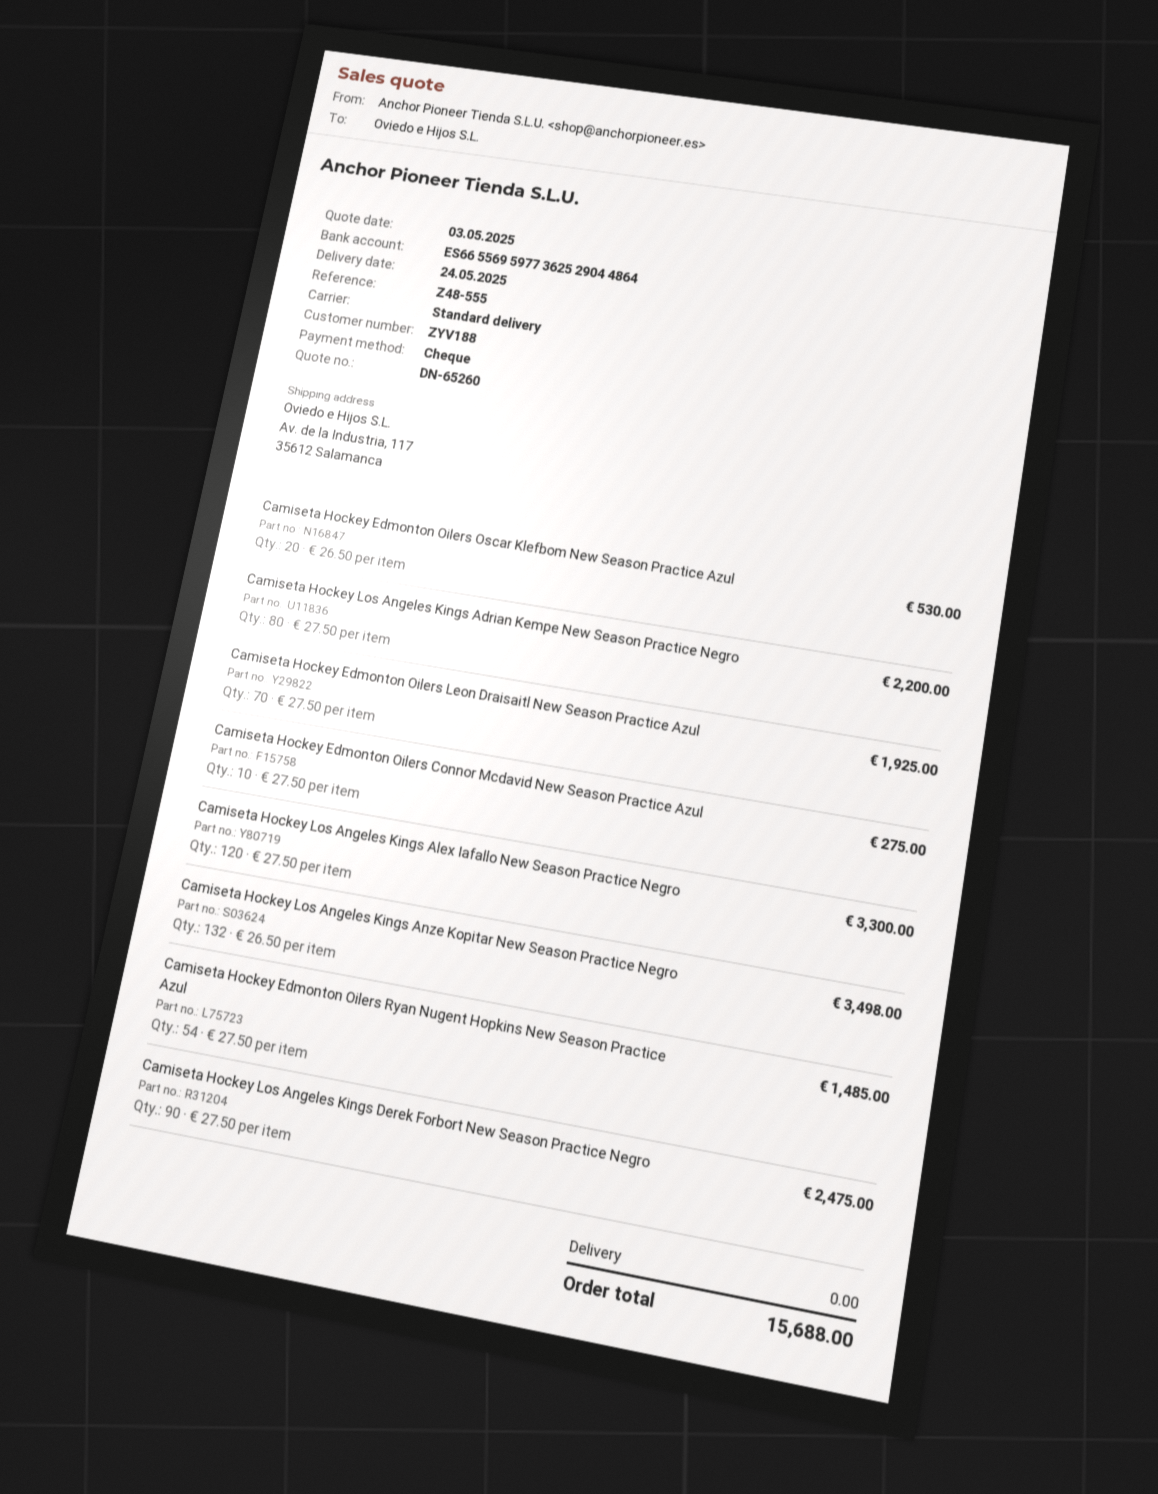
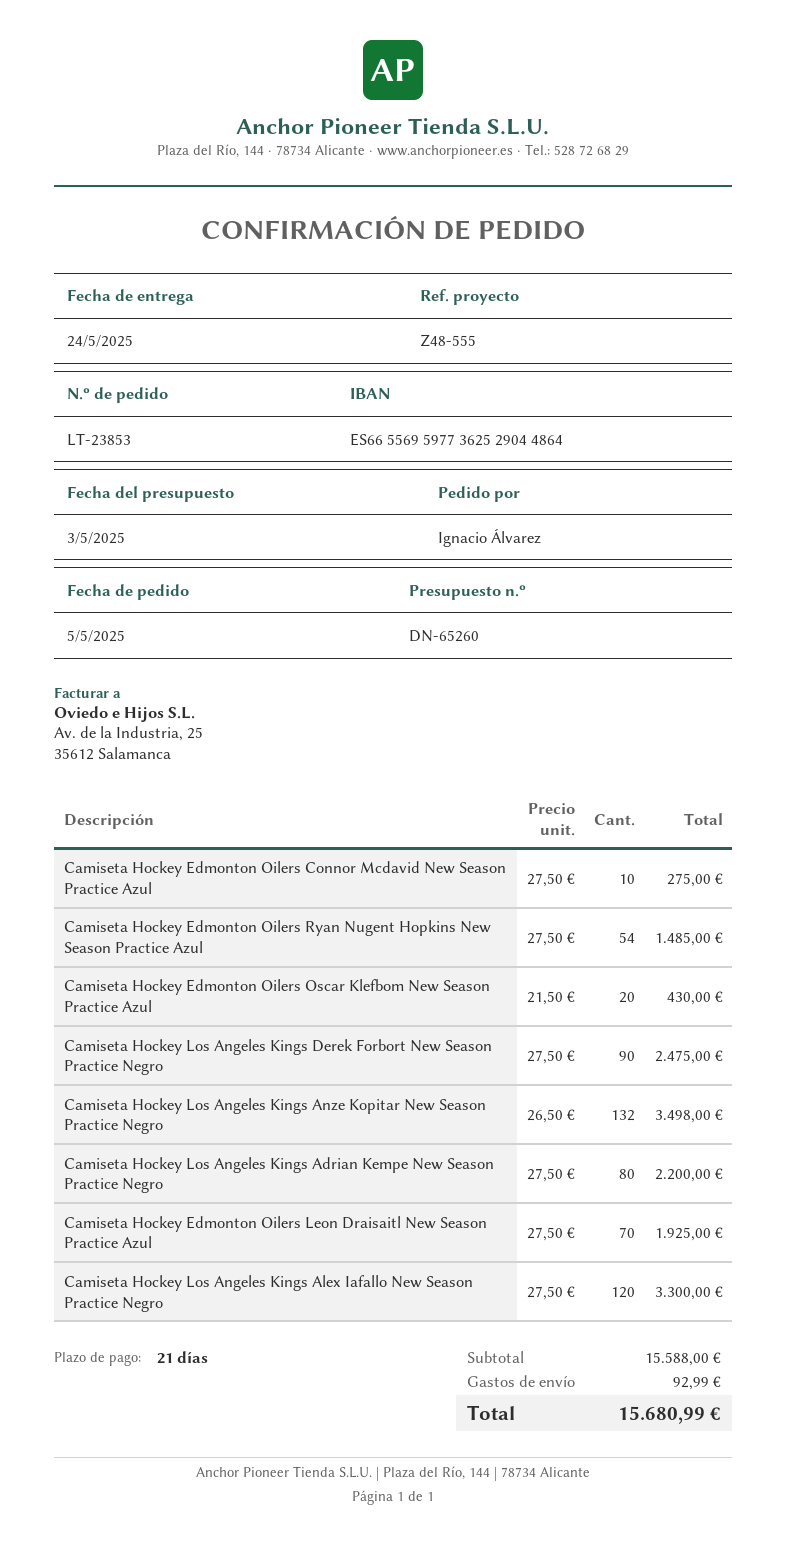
Camiseta Hockey Edmonton Oilers Oscar Klefbom New Season Practice Azul: 20 x 26.50 = 530.00 -> 20 x 21.50 = 430.00
shipping: 0.00 -> 92.99
total: 15688.00 -> 15680.99

